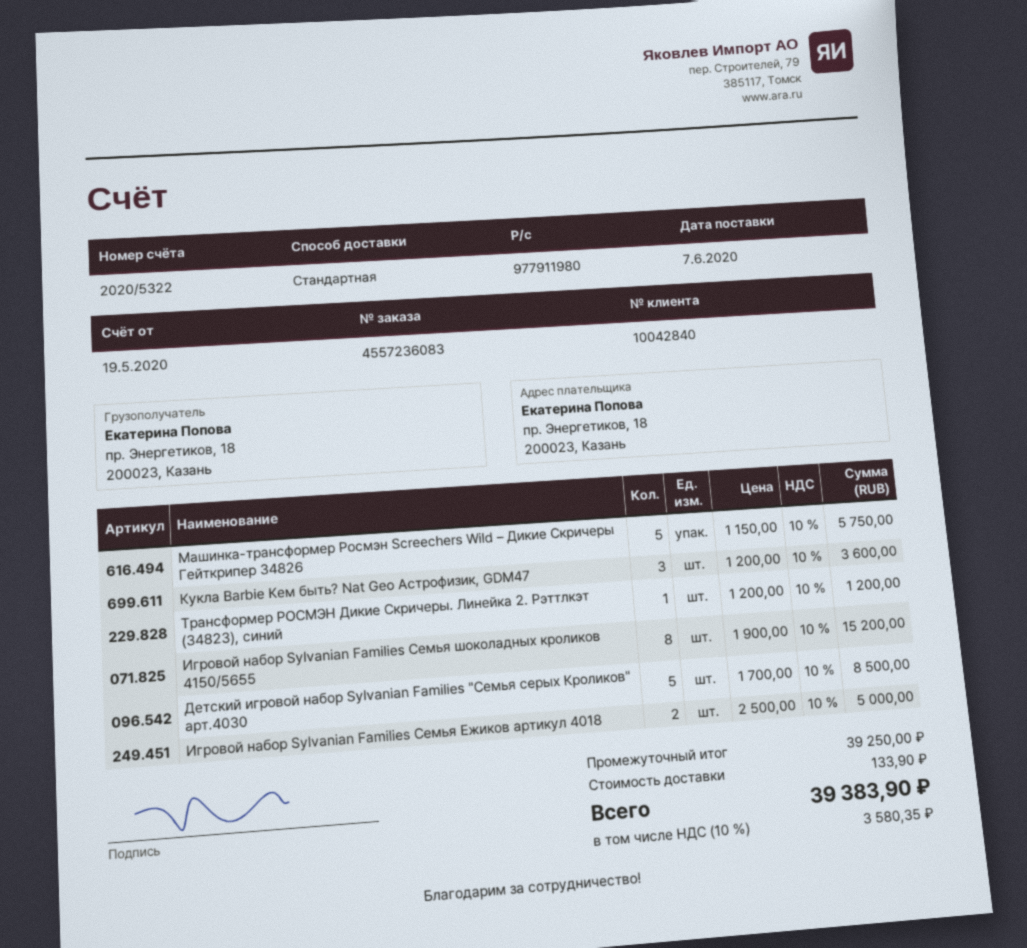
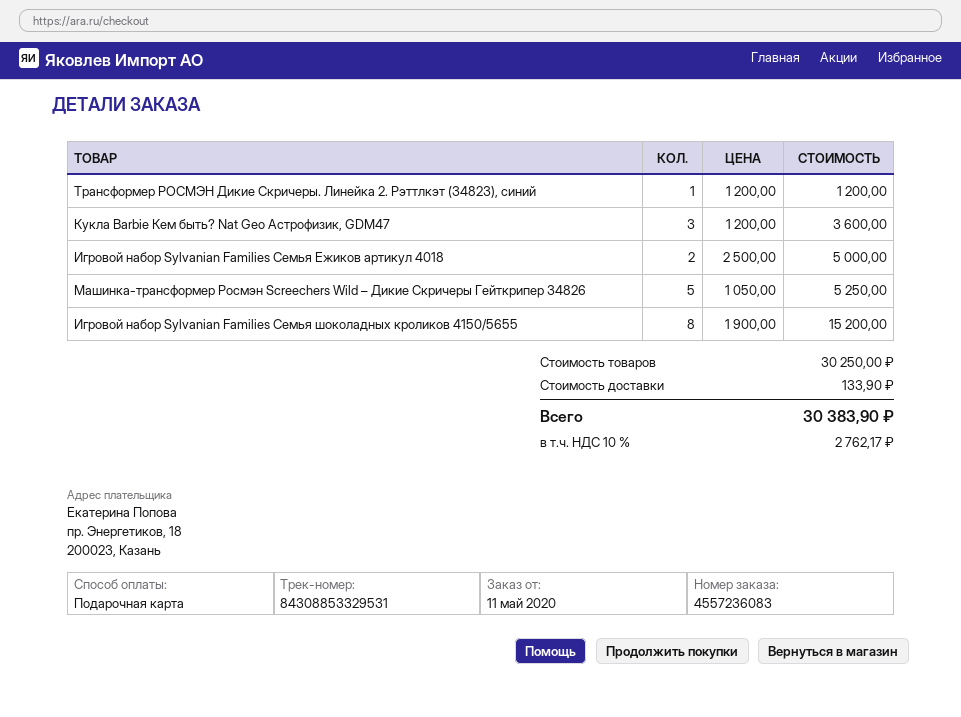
Машинка-трансформер Росмэн Screechers Wild – Дикие Скричеры Гейткрипер 34826: 5 x 1150.00 = 5750.00 -> 5 x 1050.00 = 5250.00
Детский игровой набор Sylvanian Families "Семья серых Кроликов" арт.4030: 5 x 1700.00 = 8500.00 -> none
subtotal: 39250.00 -> 30250.00
tax: 10% = 3580.35 -> 10% = 2762.17
total: 39383.90 -> 30383.90

